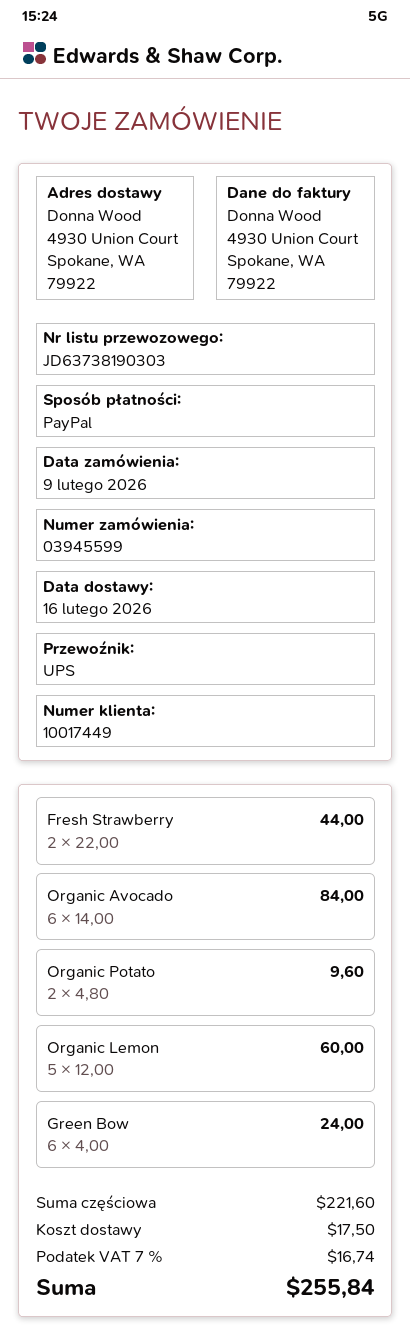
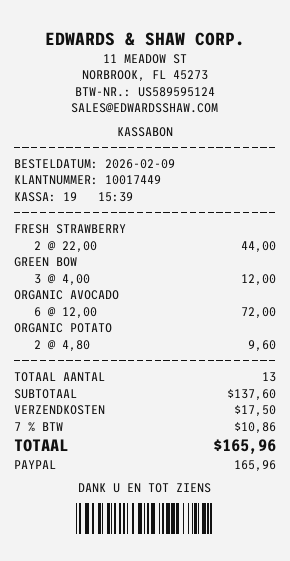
Organic Avocado: 6 x 14.00 = 84.00 -> 6 x 12.00 = 72.00
Organic Lemon: 5 x 12.00 = 60.00 -> none
Green Bow: 6 x 4.00 = 24.00 -> 3 x 4.00 = 12.00
subtotal: 221.60 -> 137.60
tax: 7% = 16.74 -> 7% = 10.86
total: 255.84 -> 165.96

